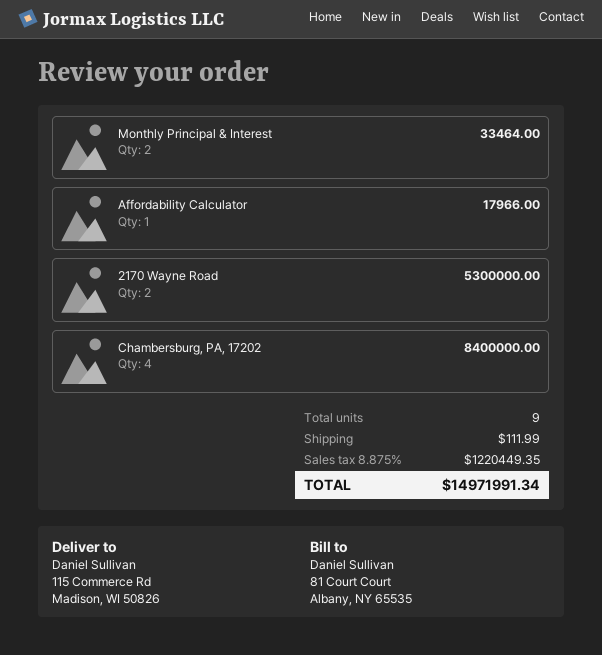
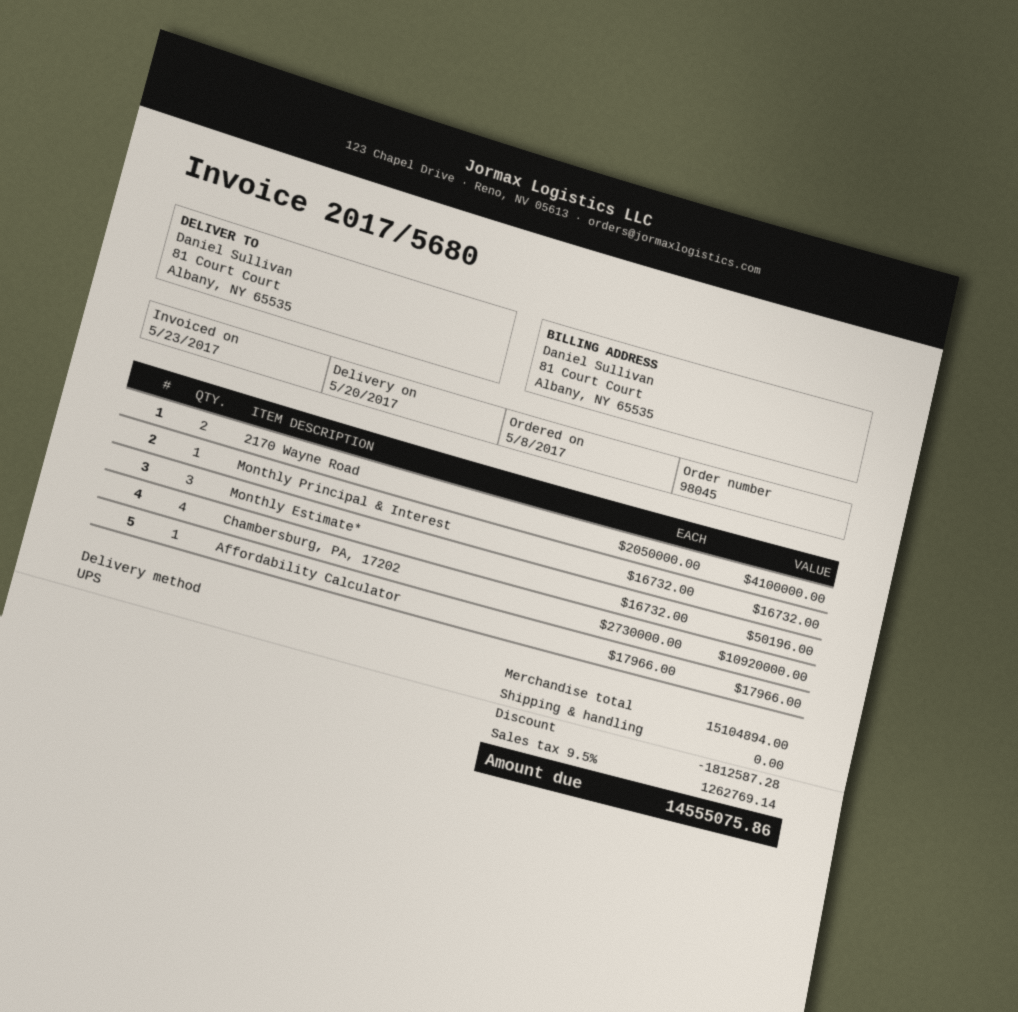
ship to: 115 Commerce Rd, Madison, WI 50826 -> 81 Court Court, Albany, NY 65535
Monthly Principal & Interest: 2 for 33464.00 -> 1 for 16732.00
2170 Wayne Road: 2 for 5300000.00 -> 2 for 4100000.00
Chambersburg, PA, 17202: 4 for 8400000.00 -> 4 for 10920000.00
Monthly Estimate*: none -> 3 for 50196.00
discount: none -> 1812587.28
shipping: 111.99 -> 0.00
tax: 8.875% = 1220449.35 -> 9.5% = 1262769.14
total: 14971991.34 -> 14555075.86

